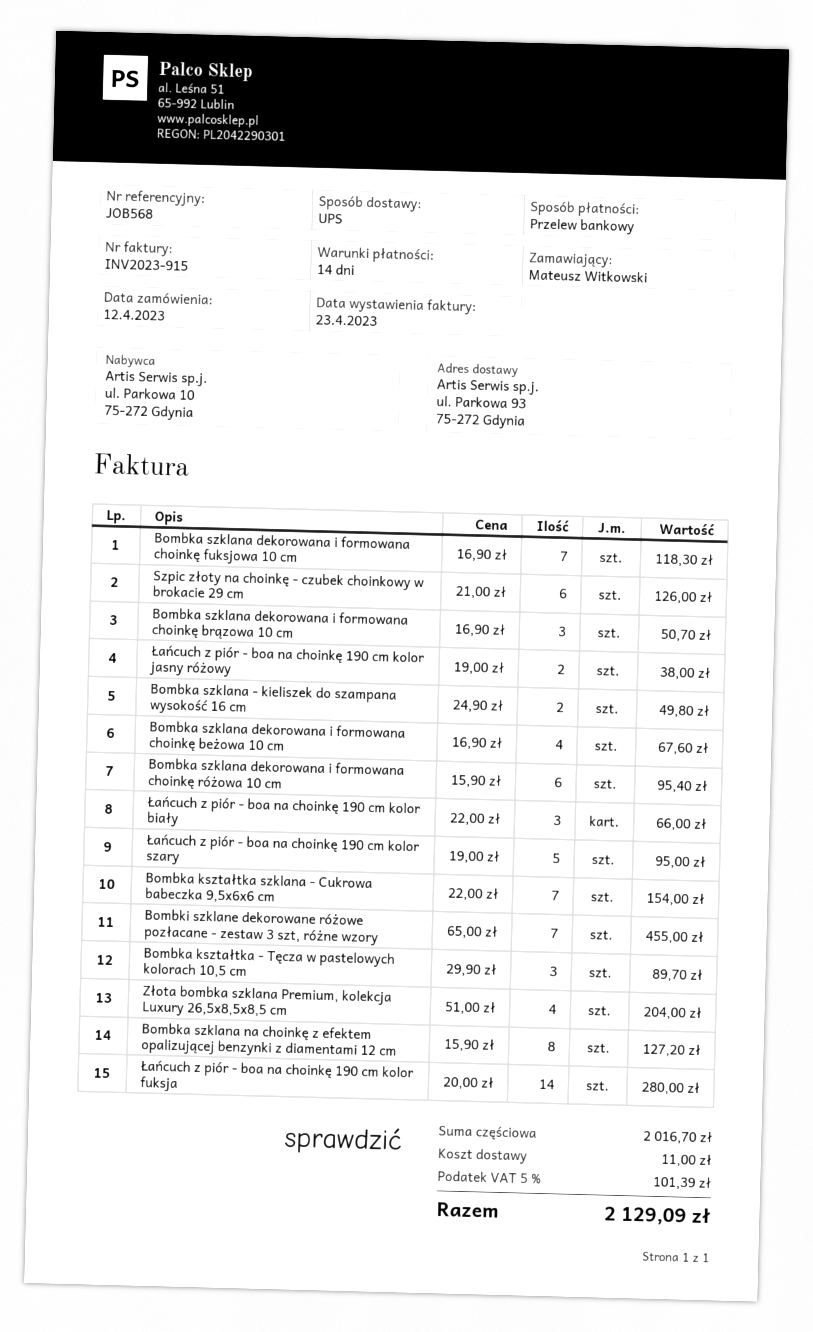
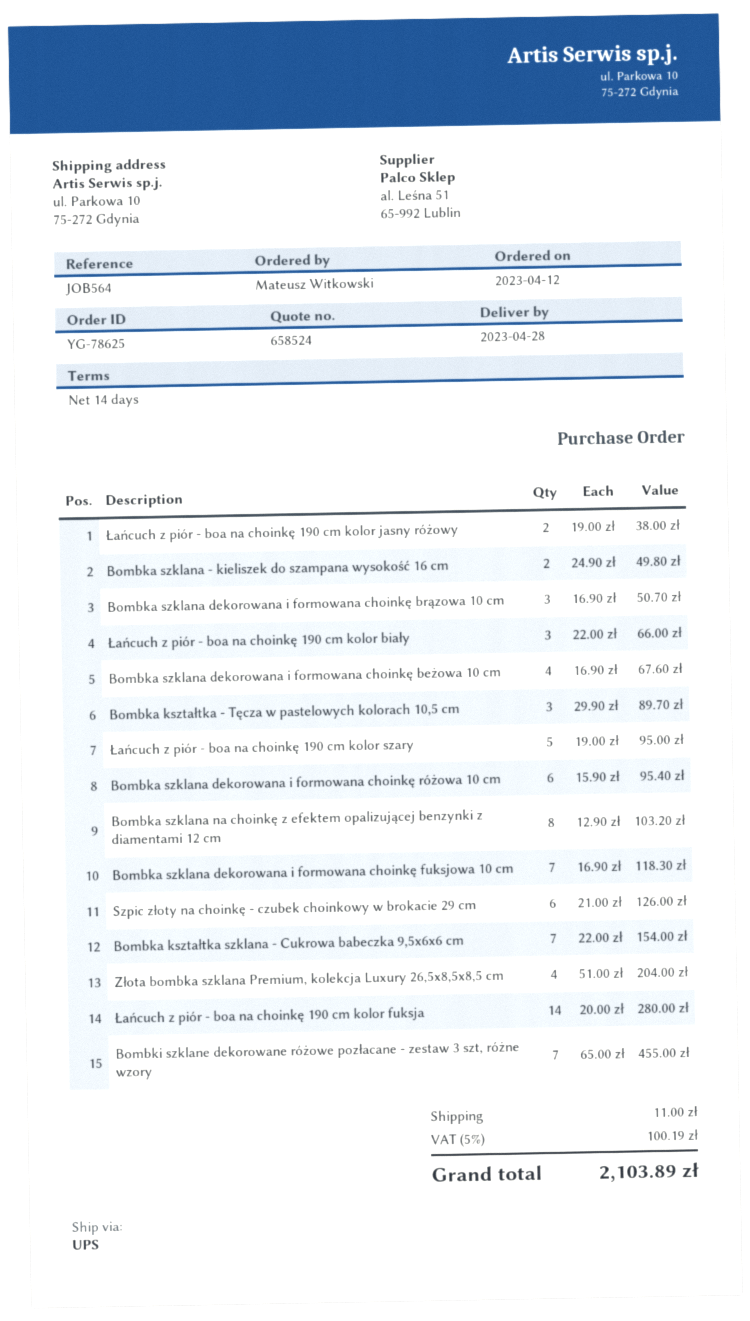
reference: JOB568 -> JOB564
ship to: ul. Parkowa 93, 75-272 Gdynia -> ul. Parkowa 10, 75-272 Gdynia
Bombka szklana na choinkę z efektem opalizującej benzynki z diamentami 12 cm: 8 x 15.90 = 127.20 -> 8 x 12.90 = 103.20
tax: 5% = 101.39 -> 5% = 100.19
total: 2129.09 -> 2103.89

